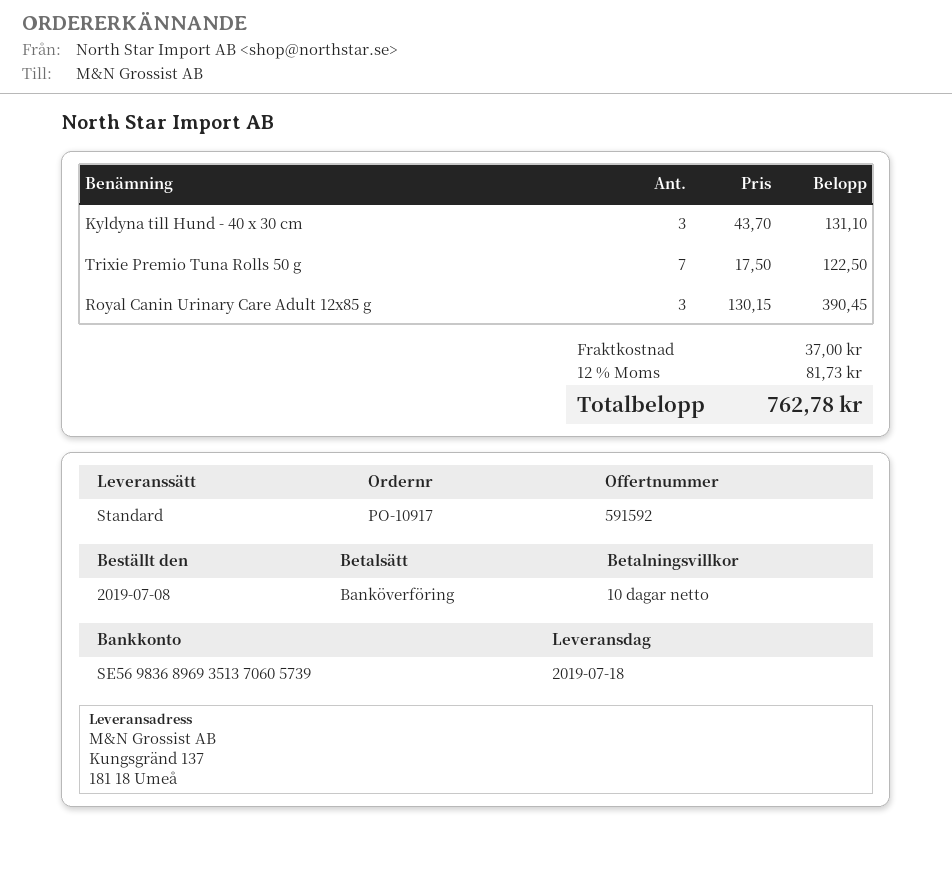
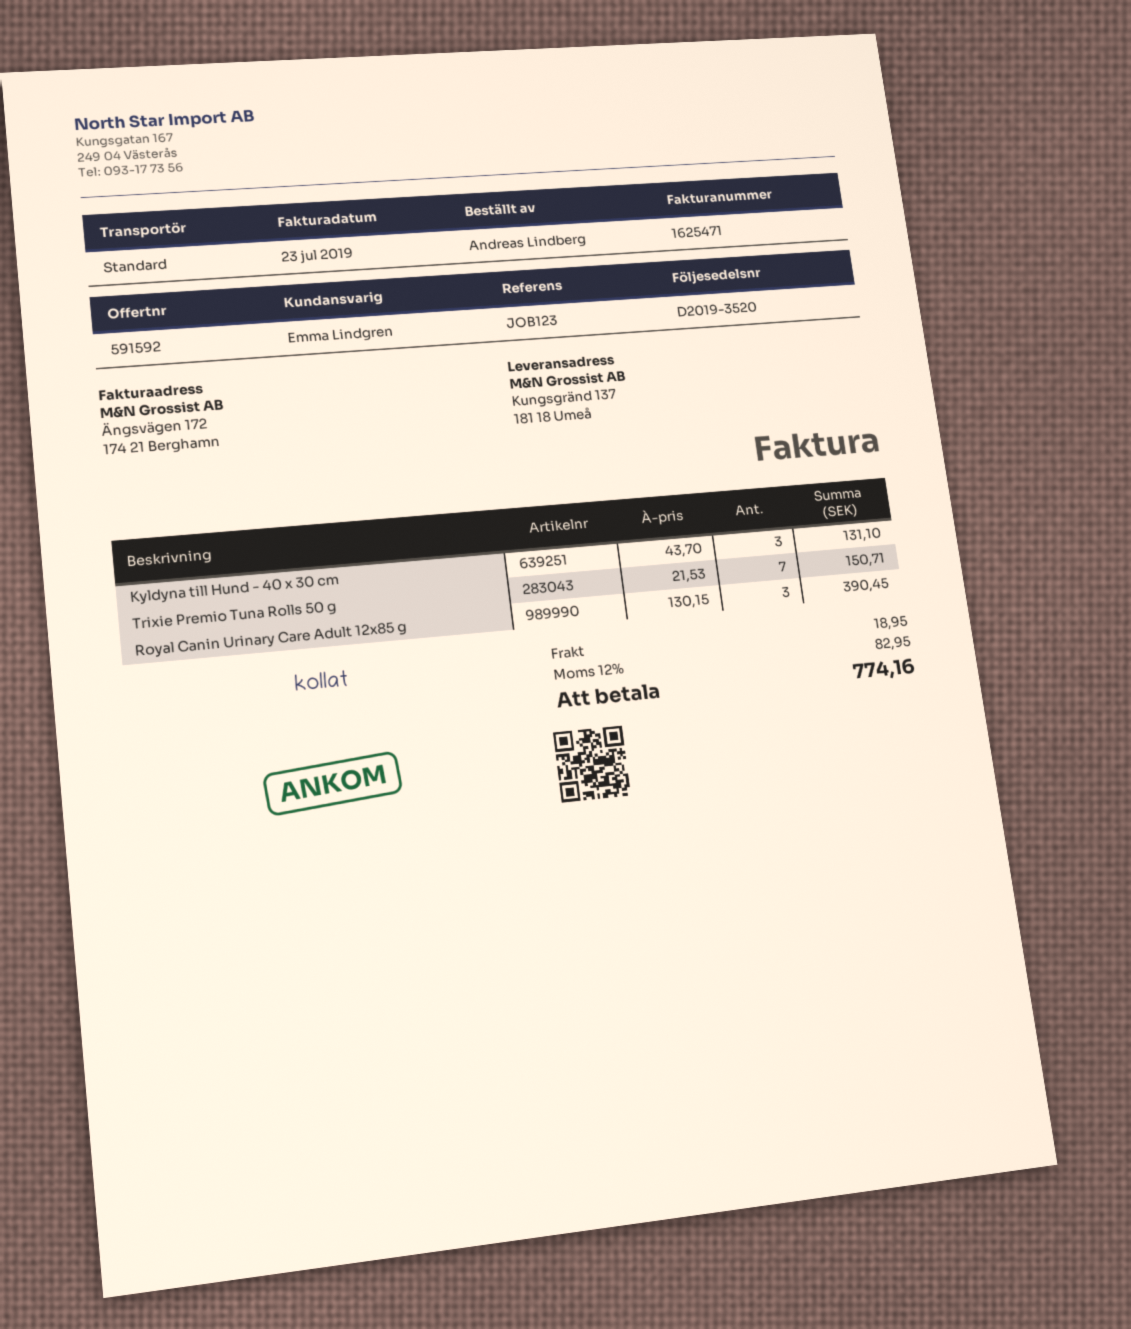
Trixie Premio Tuna Rolls 50 g: 7 x 17.50 = 122.50 -> 7 x 21.53 = 150.71
shipping: 37.00 -> 18.95
tax: 12% = 81.73 -> 12% = 82.95
total: 762.78 -> 774.16

